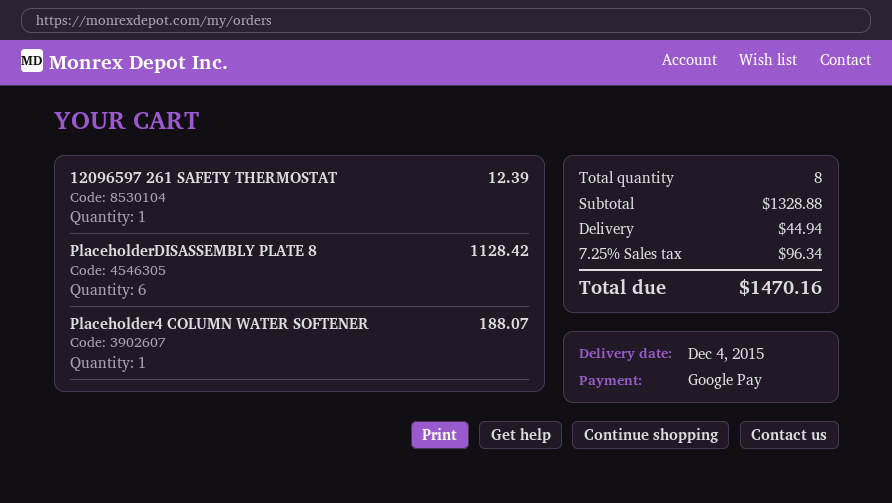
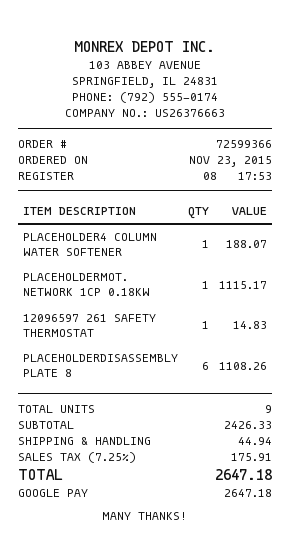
12096597 261 SAFETY THERMOSTAT: 1 for 12.39 -> 1 for 14.83
PlaceholderDISASSEMBLY PLATE 8: 6 for 1128.42 -> 6 for 1108.26
PLACEHOLDERMOT. NETWORK 1CP 0.18KW: none -> 1 for 1115.17
total quantity: 8 -> 9
subtotal: 1328.88 -> 2426.33
tax: 7.25% = 96.34 -> 7.25% = 175.91
total: 1470.16 -> 2647.18

